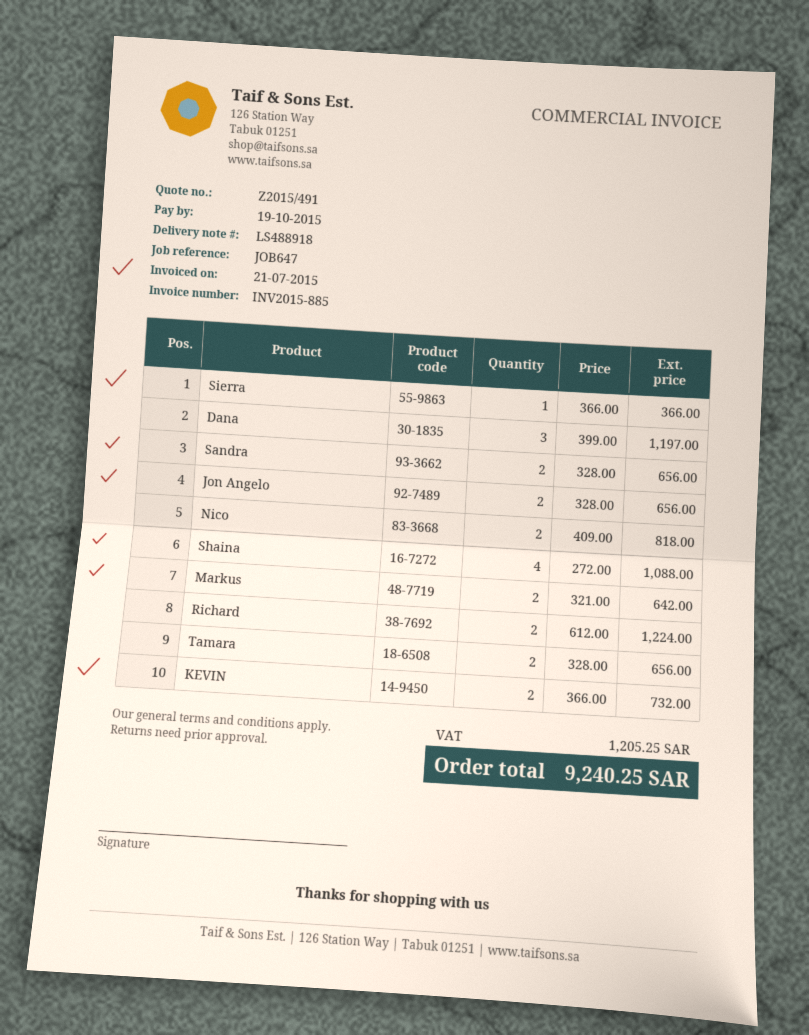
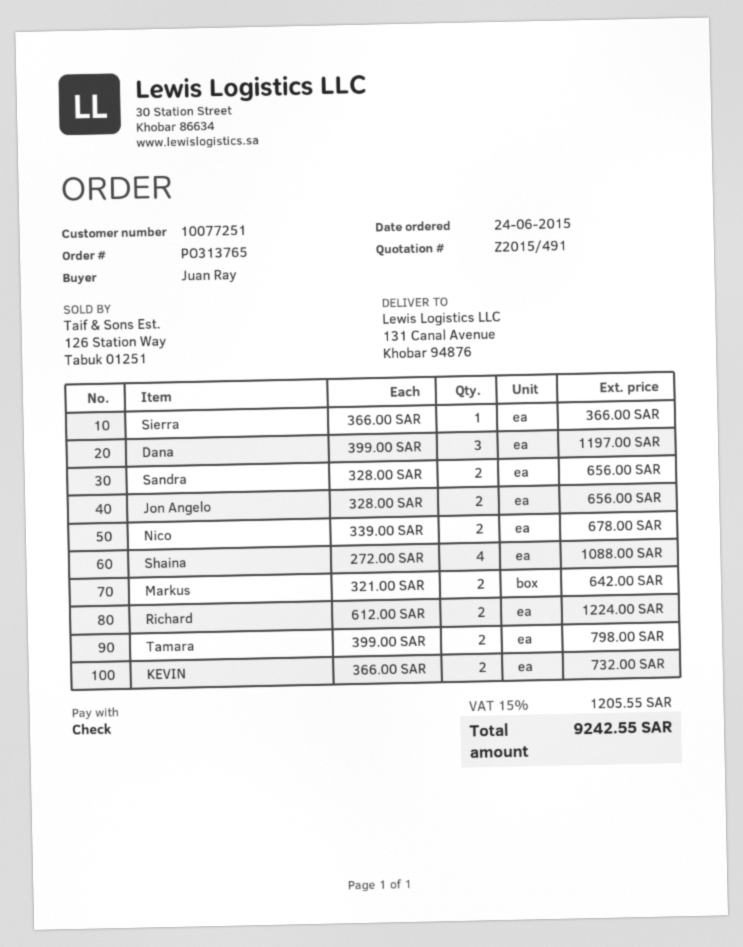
Nico: 2 x 409.00 = 818.00 -> 2 x 339.00 = 678.00
Tamara: 2 x 328.00 = 656.00 -> 2 x 399.00 = 798.00
tax: 1205.25 -> 1205.55
total: 9240.25 -> 9242.55

